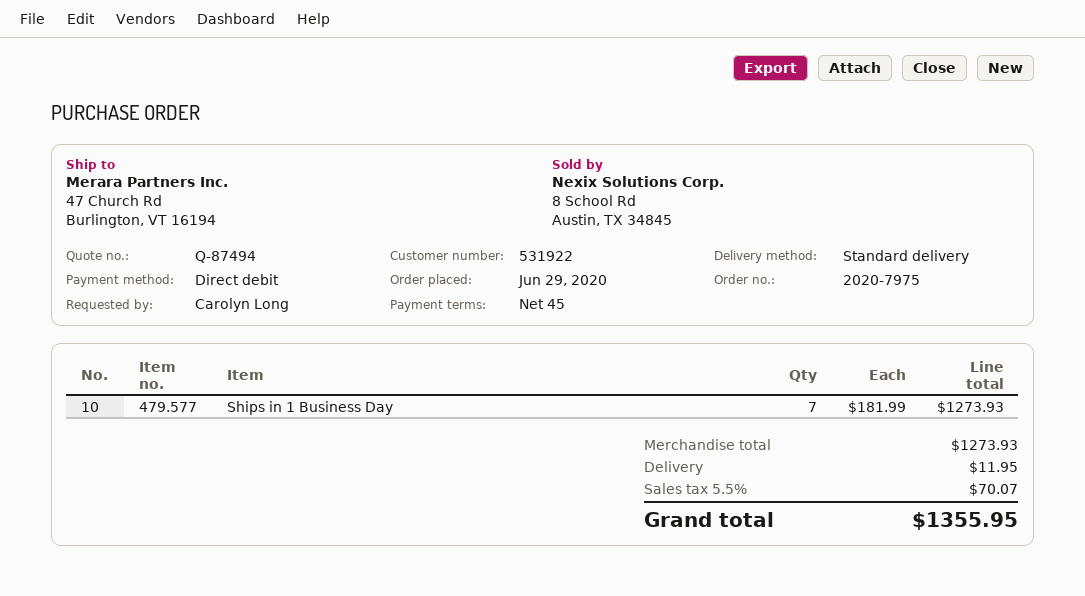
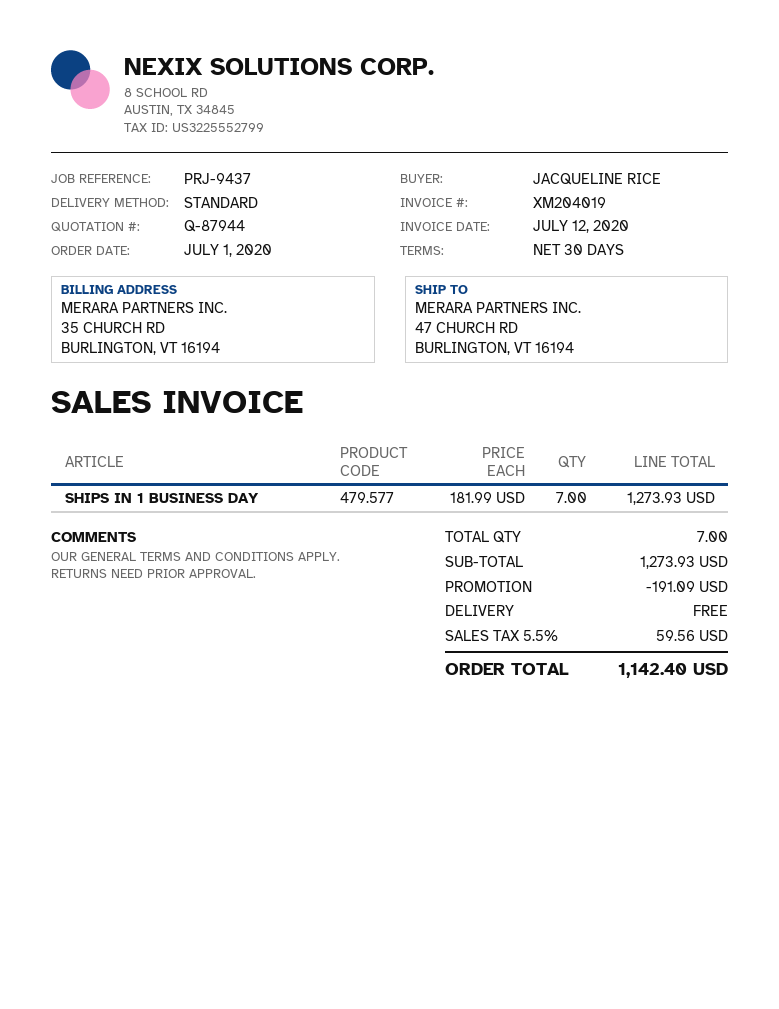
quote number: Q-87494 -> Q-87944
order date: 2020-06-29 -> 2020-07-01
payment terms: 45 days -> 30 days
ordered by: Carolyn Long -> JACQUELINE RICE
discount: none -> 191.09
shipping: 11.95 -> 0.00
tax: 5.5% = 70.07 -> 5.5% = 59.56
total: 1355.95 -> 1142.40

